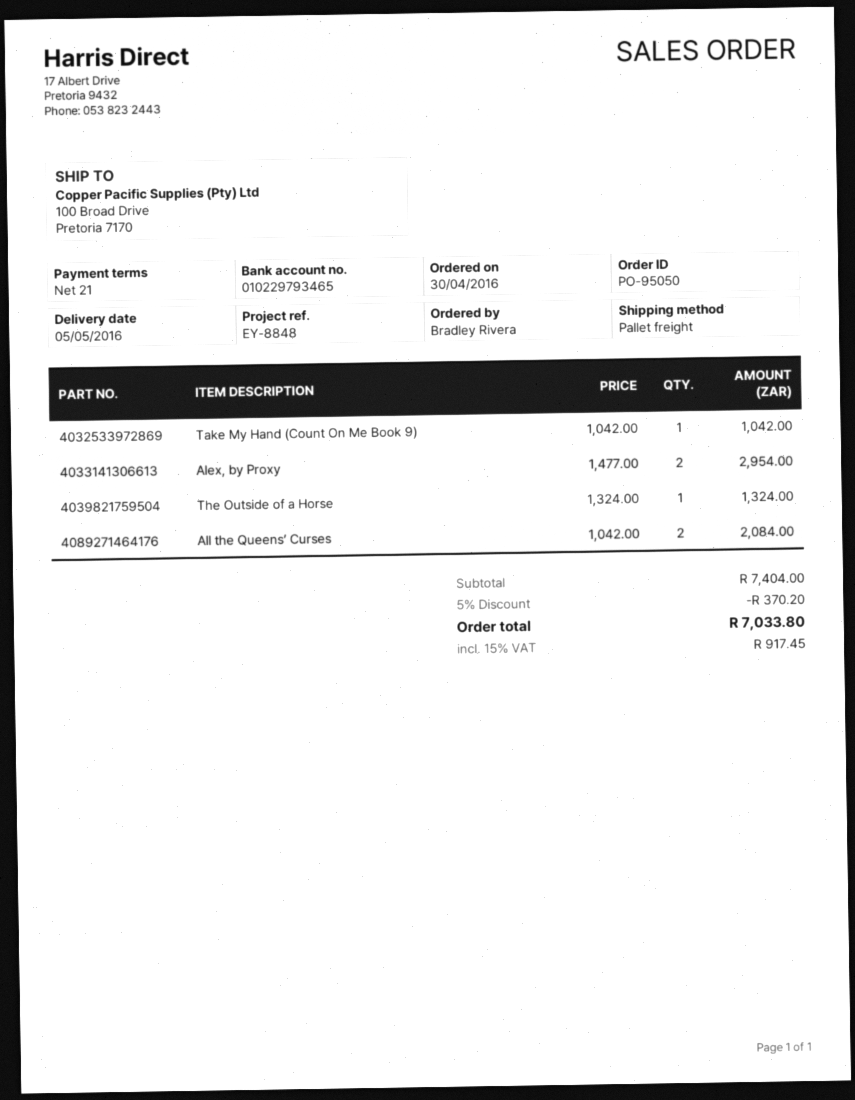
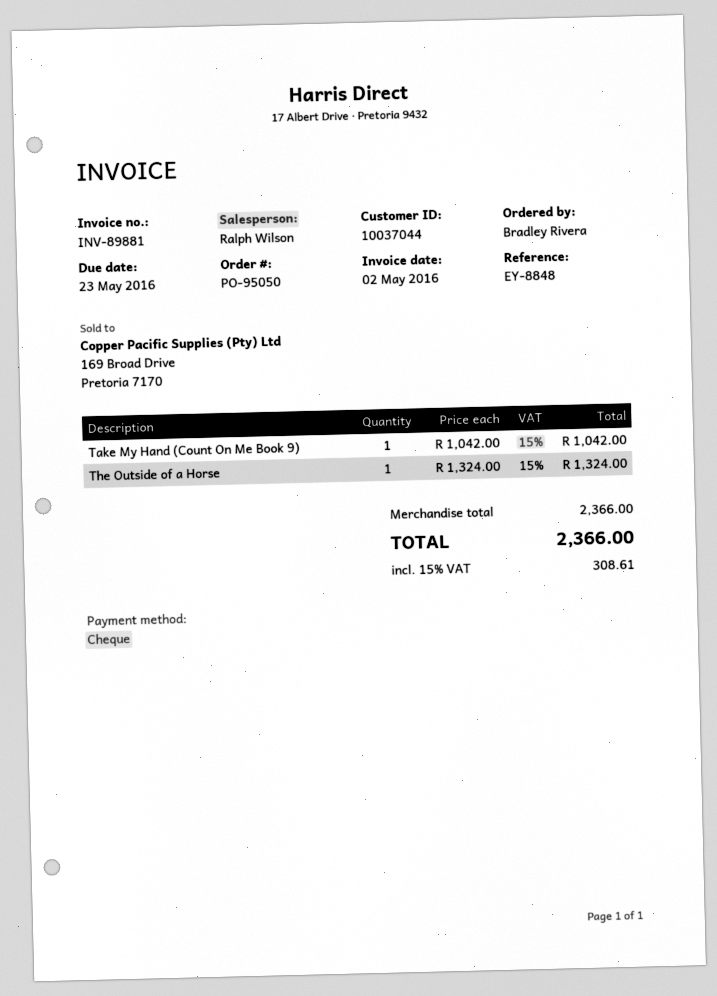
Alex, by Proxy: 2 x 1477.00 = 2954.00 -> none
All the Queens’ Curses: 2 x 1042.00 = 2084.00 -> none
subtotal: 7404.00 -> 2366.00
discount: 5% = 370.20 -> none
tax: 15% = 917.45 -> 15% = 308.61
total: 7033.80 -> 2366.00

